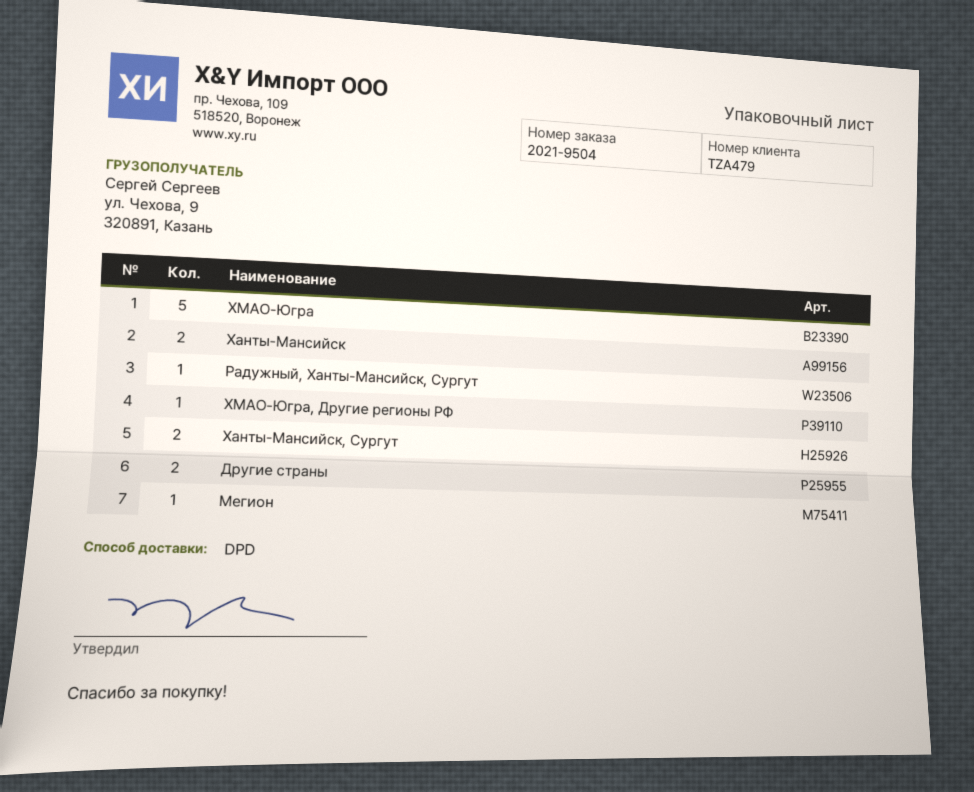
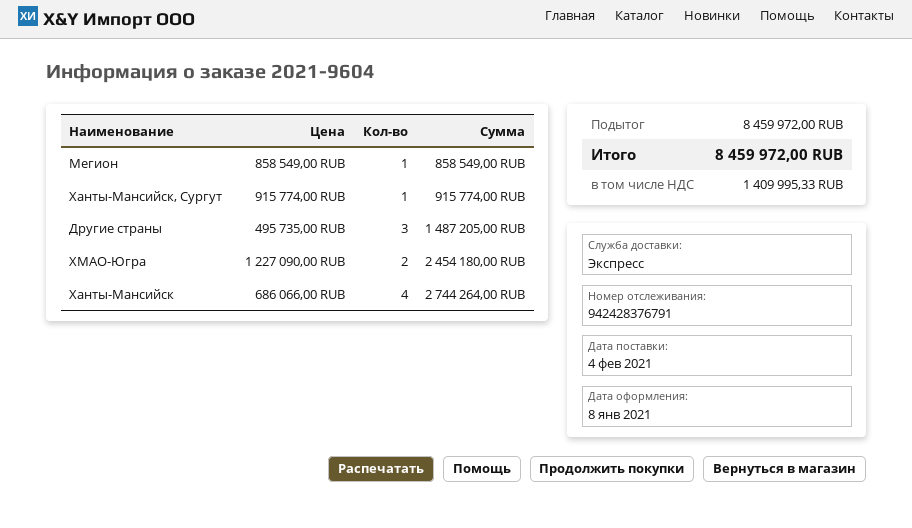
order number: 2021-9504 -> 2021-9604
shipping method: DPD -> express
ХМАО-Югра: 5 -> 2
Ханты-Мансийск: 2 -> 4
Радужный, Ханты-Мансийск, Сургут: 1 -> none
ХМАО-Югра, Другие регионы РФ: 1 -> none
Ханты-Мансийск, Сургут: 2 -> 1
Другие страны: 2 -> 3

